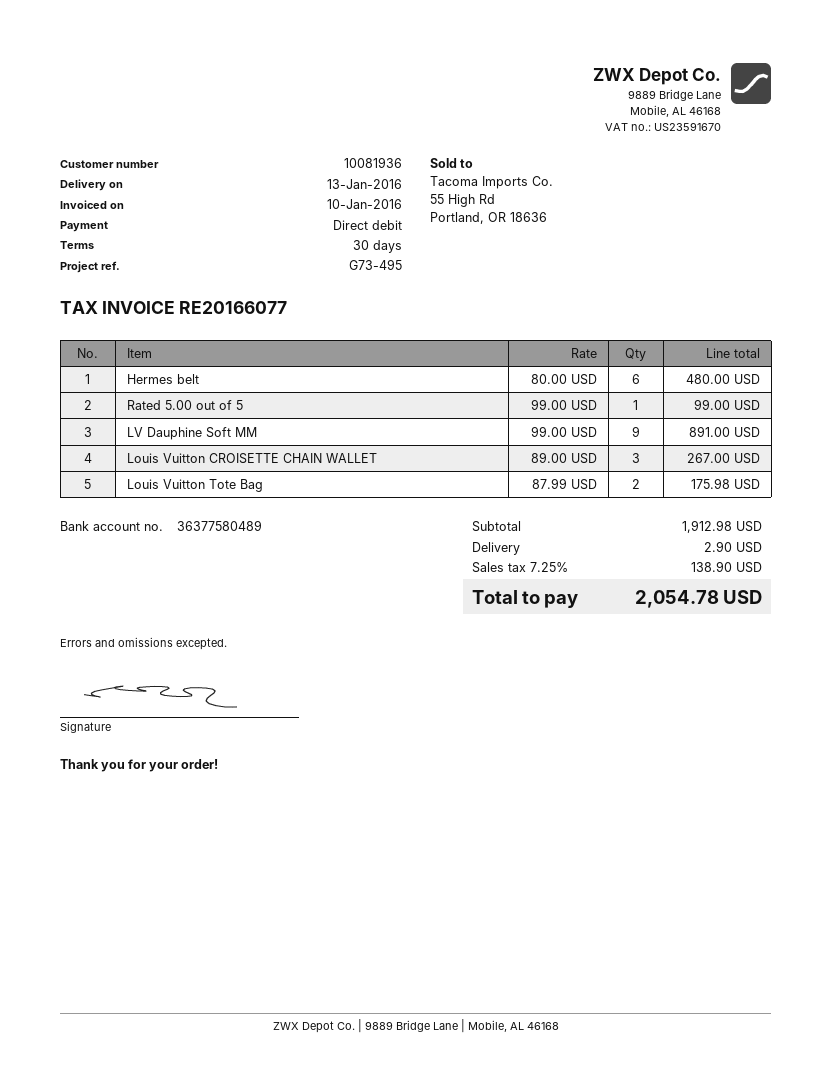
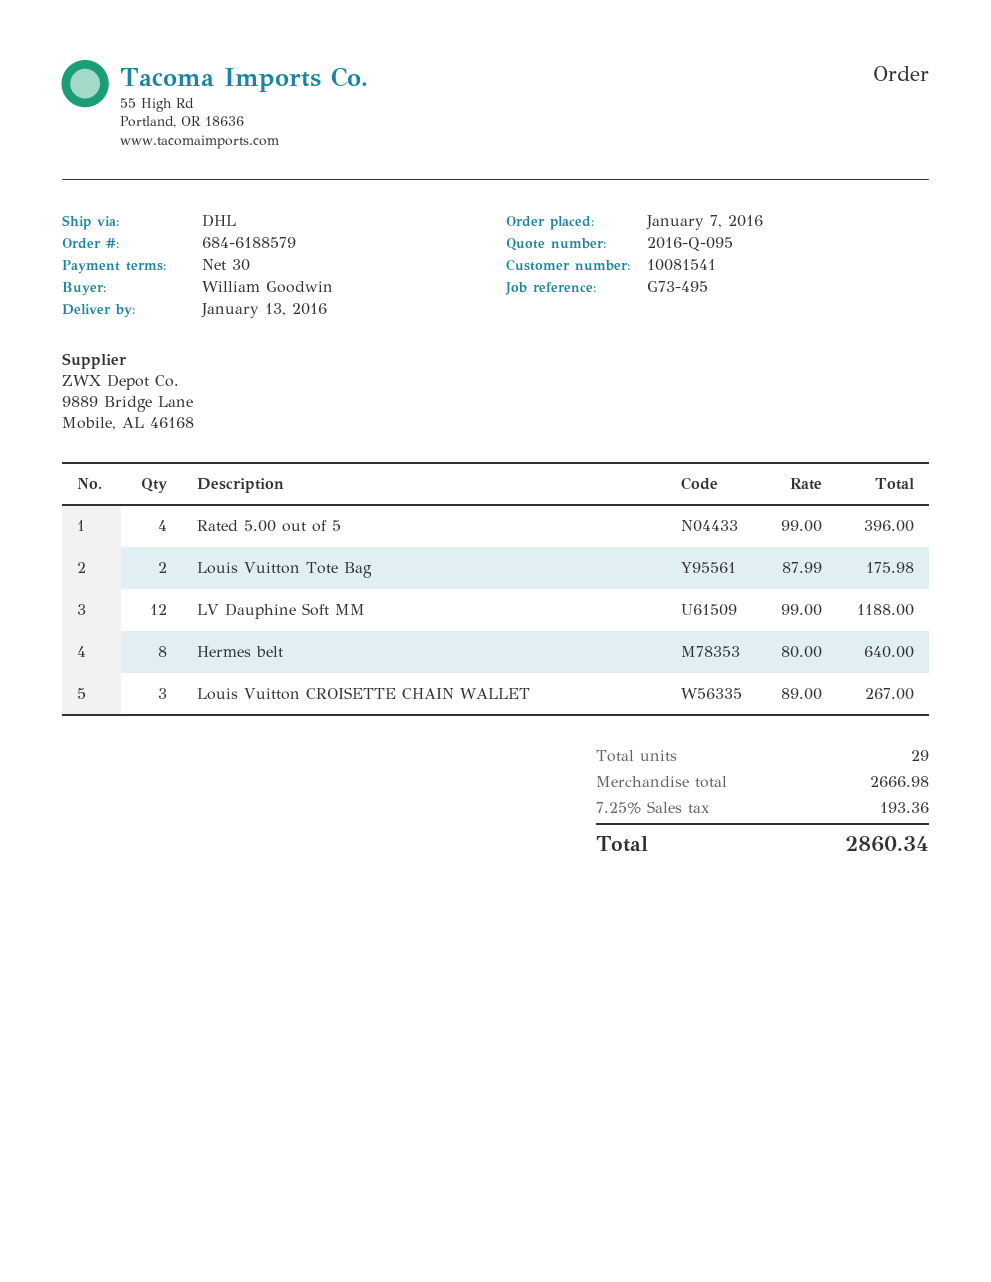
customer number: 10081936 -> 10081541
Hermes belt: 6 x 80.00 = 480.00 -> 8 x 80.00 = 640.00
Rated 5.00 out of 5: 1 x 99.00 = 99.00 -> 4 x 99.00 = 396.00
LV Dauphine Soft MM: 9 x 99.00 = 891.00 -> 12 x 99.00 = 1188.00
subtotal: 1912.98 -> 2666.98
shipping: 2.90 -> none
tax: 7.25% = 138.90 -> 7.25% = 193.36
total: 2054.78 -> 2860.34

